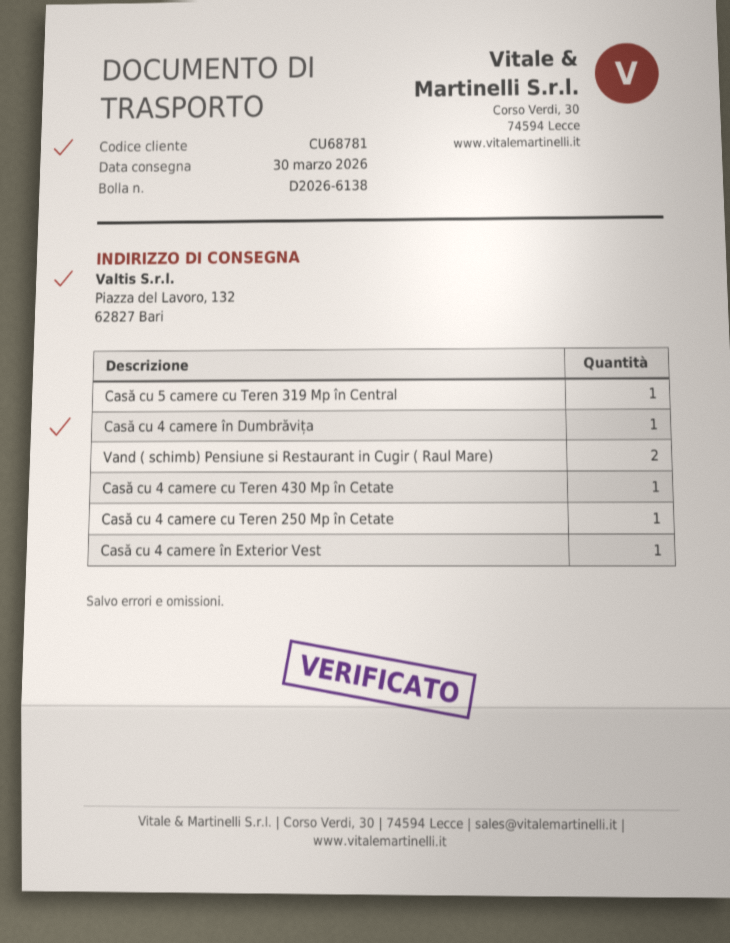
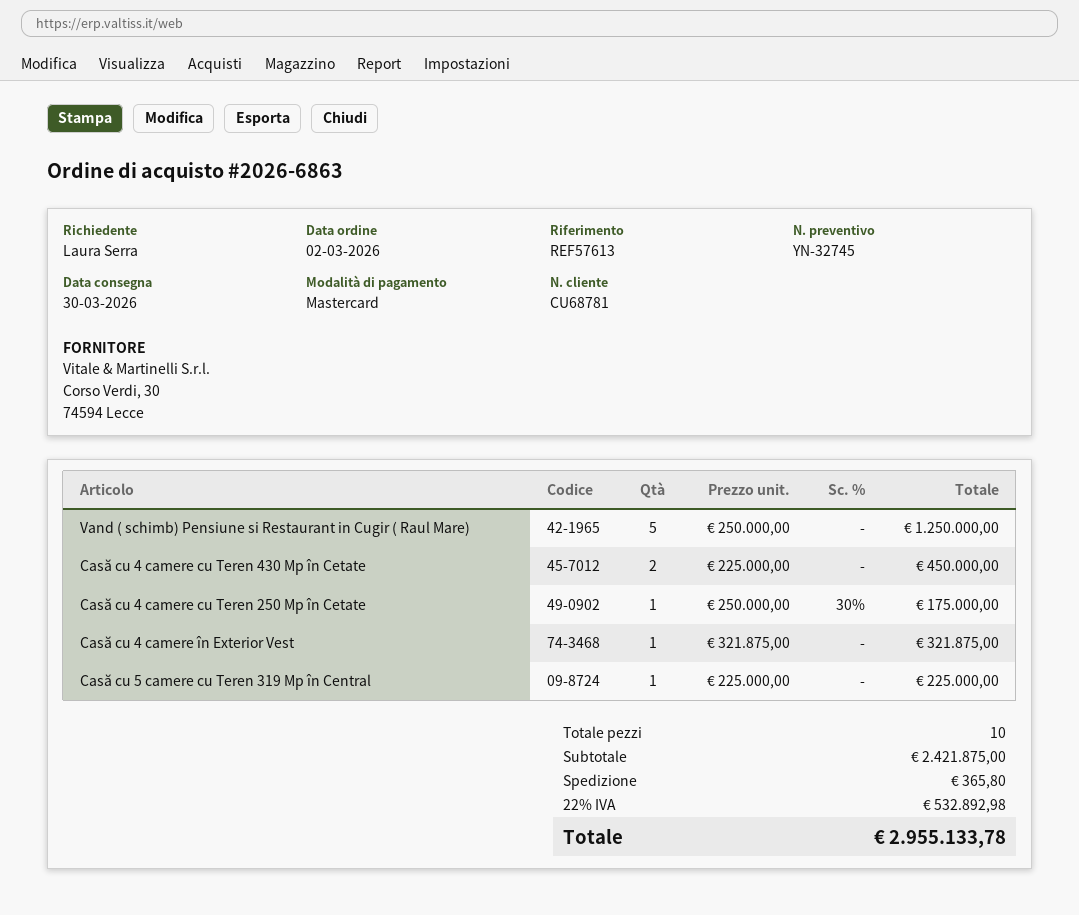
Casă cu 4 camere în Dumbrăvița: 1 -> none
Vand ( schimb) Pensiune si Restaurant in Cugir ( Raul Mare): 2 -> 5
Casă cu 4 camere cu Teren 430 Mp în Cetate: 1 -> 2

